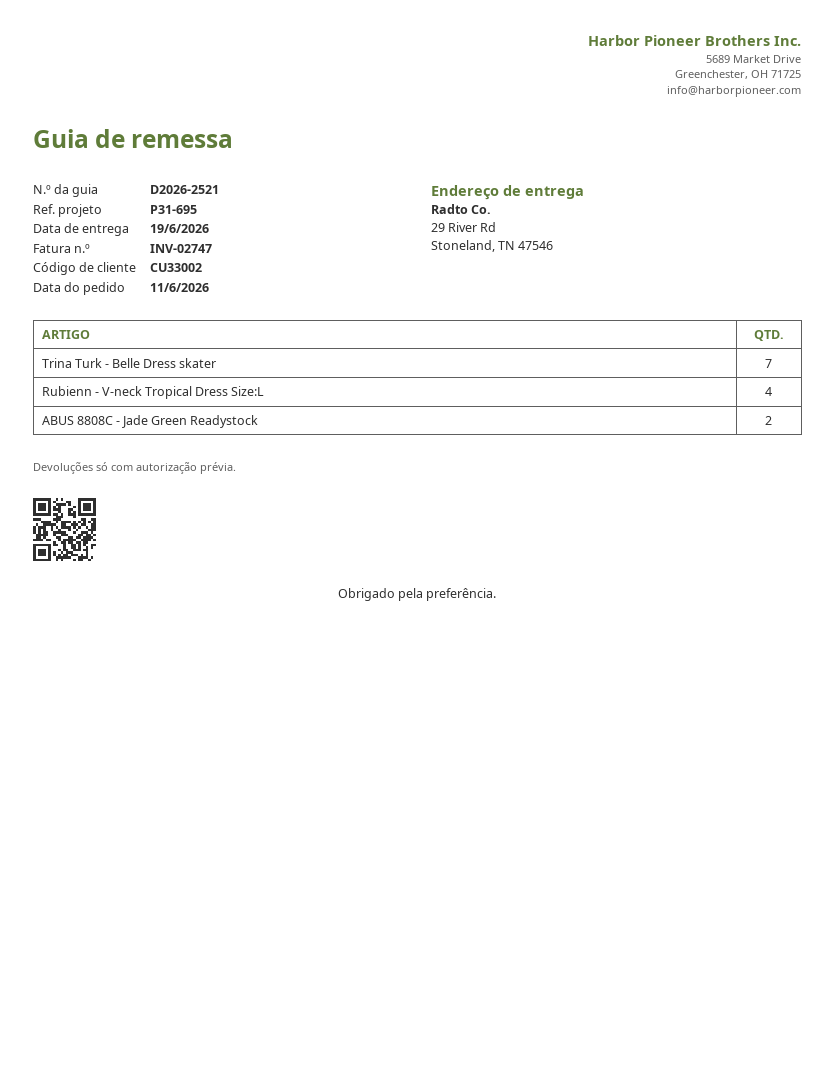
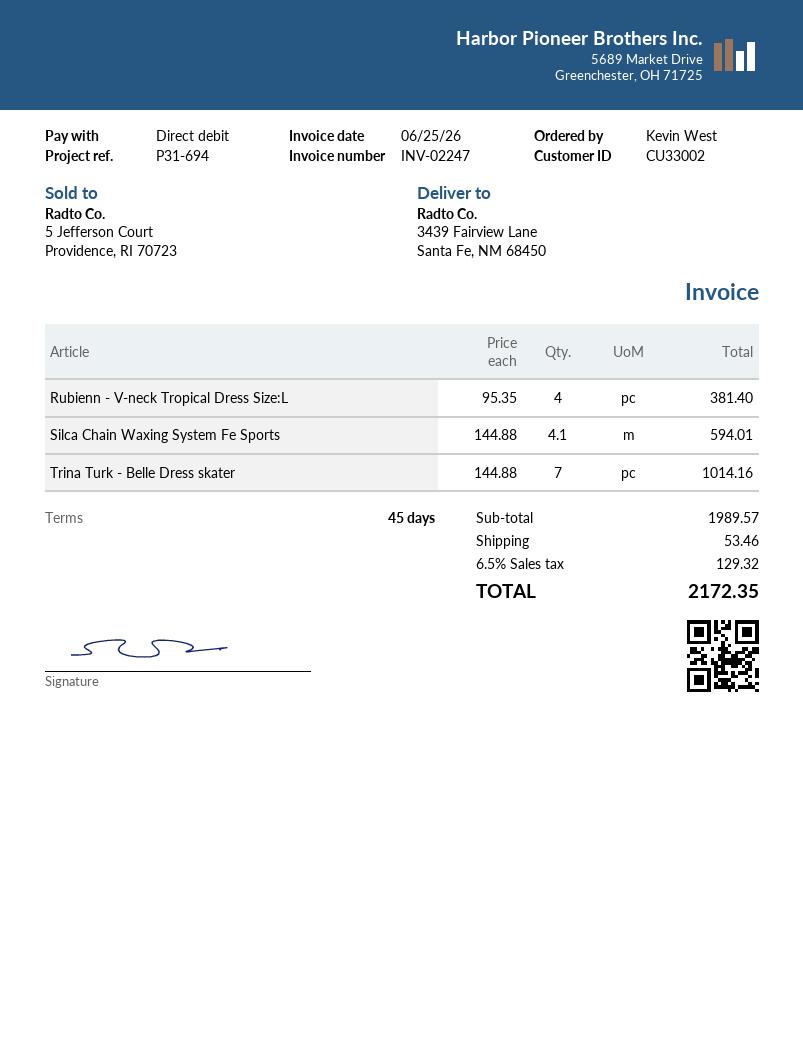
invoice number: INV-02747 -> INV-02247
reference: P31-695 -> P31-694
ship to: 29 River Rd, Stoneland, TN 47546 -> 3439 Fairview Lane, Santa Fe, NM 68450
ABUS 8808C - Jade Green Readystock: 2 -> none
Silca Chain Waxing System Fe Sports: none -> 4.1

